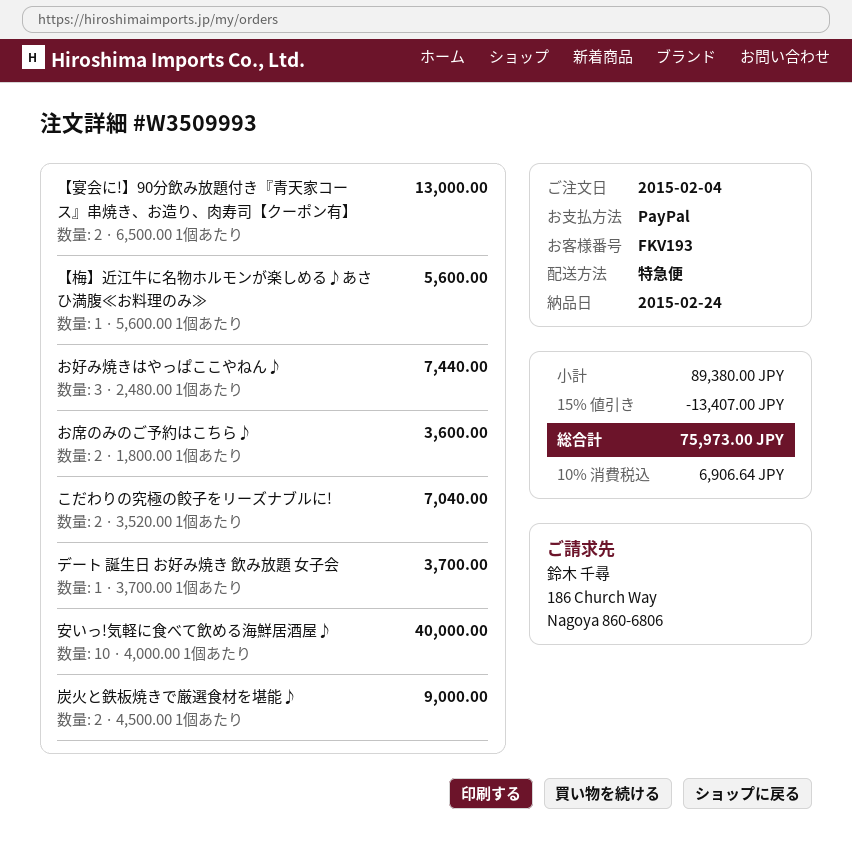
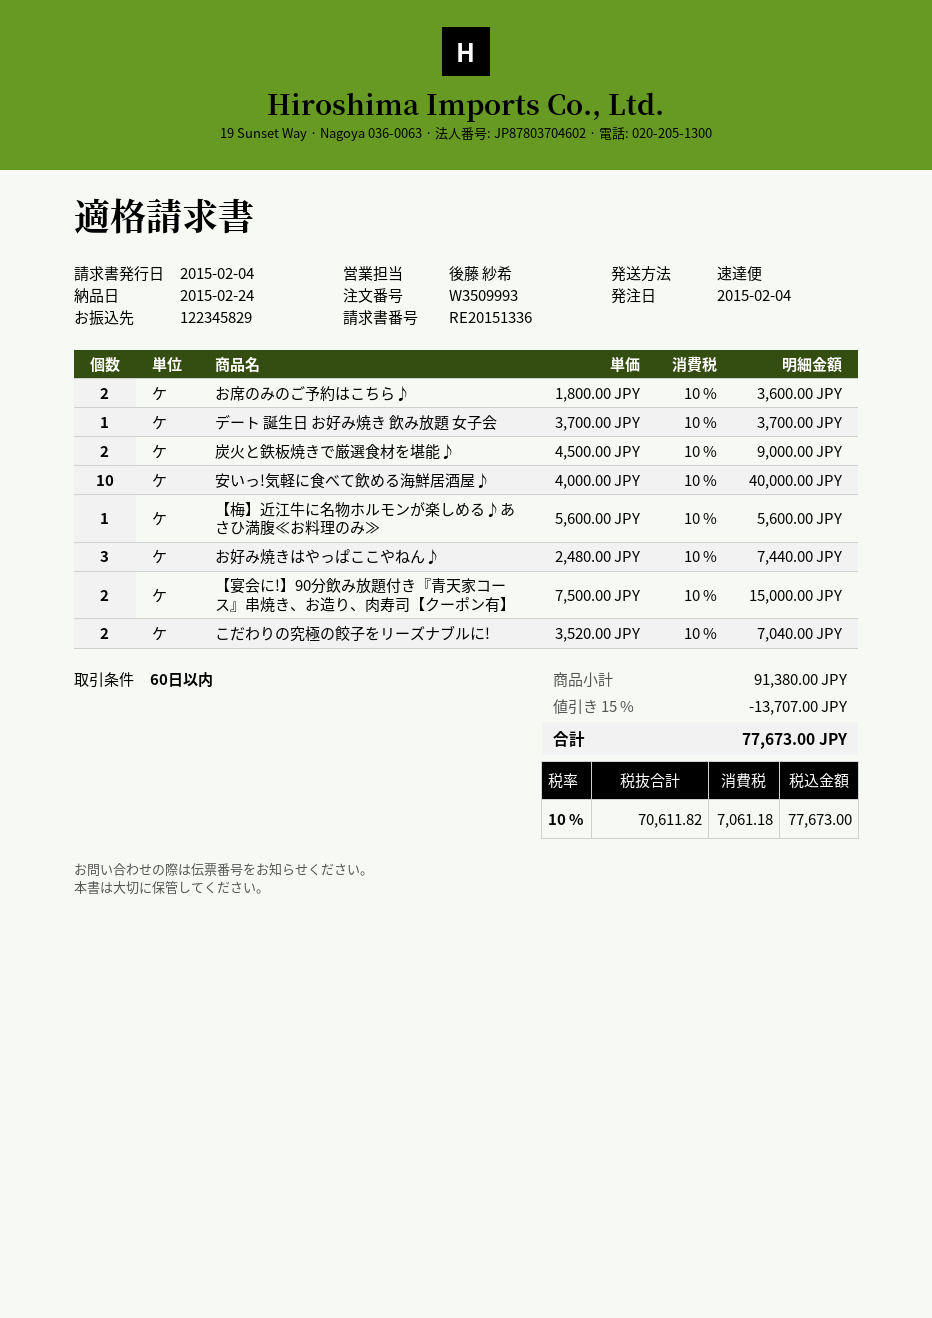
【宴会に!】90分飲み放題付き『青天家コース』串焼き、お造り、肉寿司【クーポン有】: 2 x 6500.00 = 13000.00 -> 2 x 7500.00 = 15000.00
subtotal: 89380.00 -> 91380.00
discount: 15% = 13407.00 -> 15% = 13707.00
tax: 10% = 6906.64 -> 10% = 7061.18
total: 75973.00 -> 77673.00

